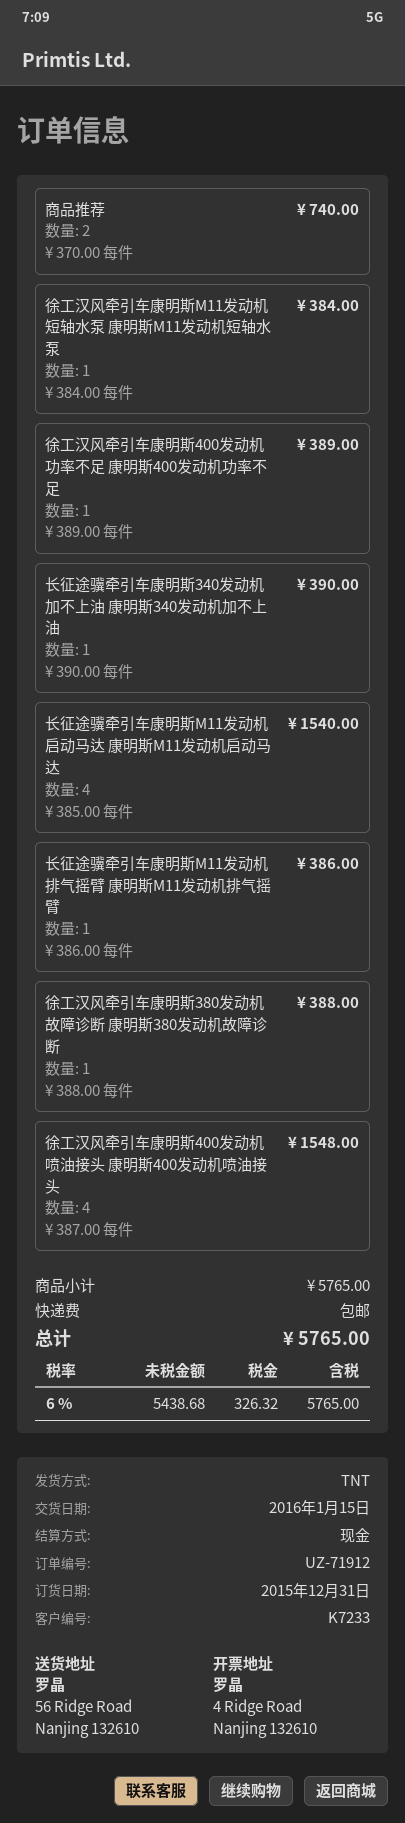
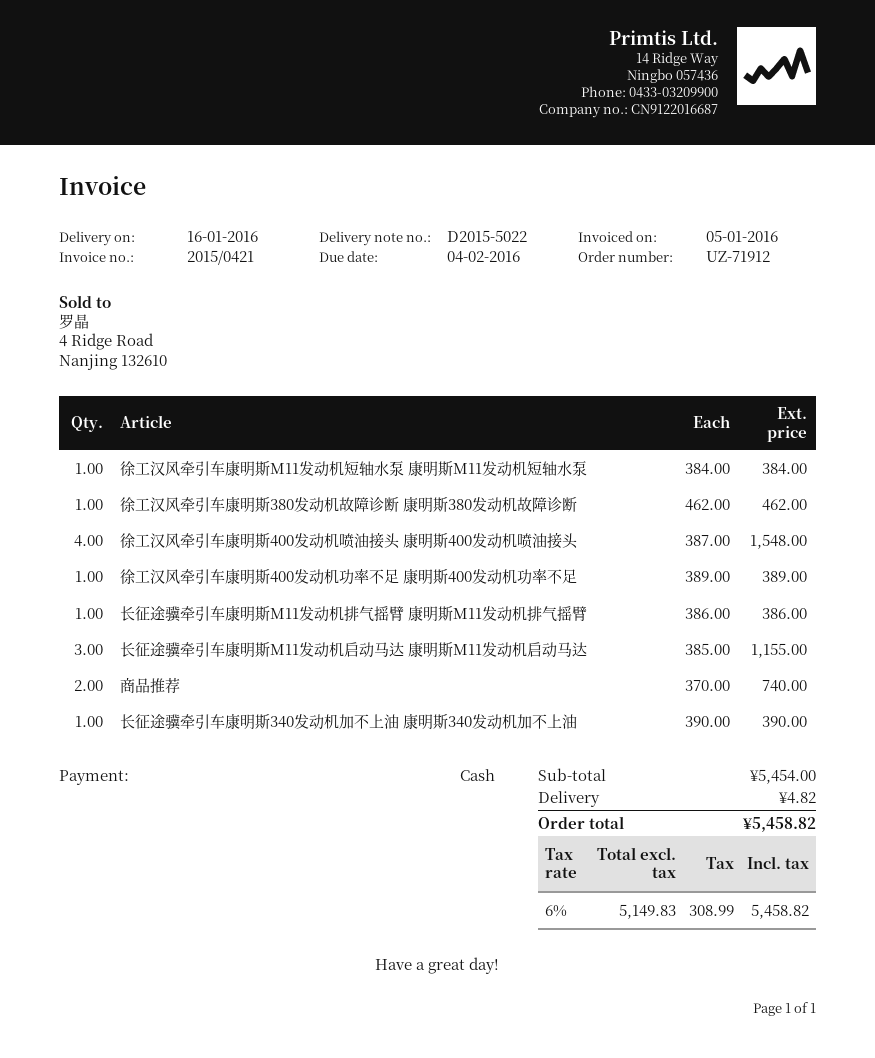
delivery date: 2016-01-15 -> 2016-01-16
长征途骥牵引车康明斯M11发动机启动马达 康明斯M11发动机启动马达: 4 x 385.00 = 1540.00 -> 3 x 385.00 = 1155.00
徐工汉风牵引车康明斯380发动机故障诊断 康明斯380发动机故障诊断: 1 x 388.00 = 388.00 -> 1 x 462.00 = 462.00
subtotal: 5765.00 -> 5454.00
shipping: 0.00 -> 4.82
net: 5438.68 -> 5149.83
tax: 6% = 326.32 -> 6% = 308.99
total: 5765.00 -> 5458.82

